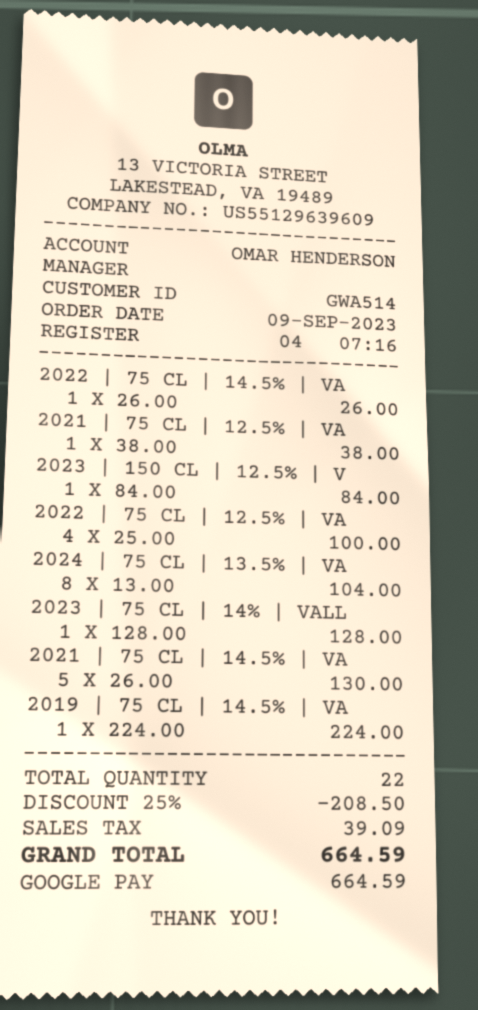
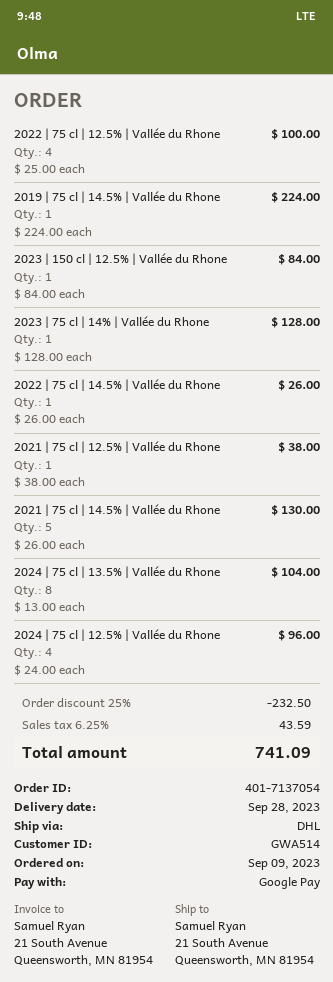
2024 | 75 cl | 12.5% | Vallée du Rhone: none -> 4 x 24.00 = 96.00
discount: 25% = 208.50 -> 25% = 232.50
tax: 39.09 -> 43.59
total: 664.59 -> 741.09

